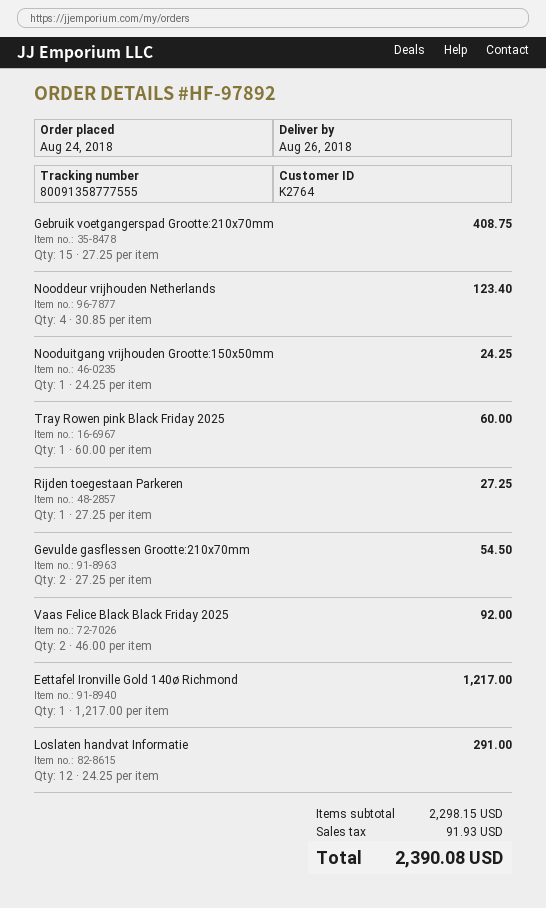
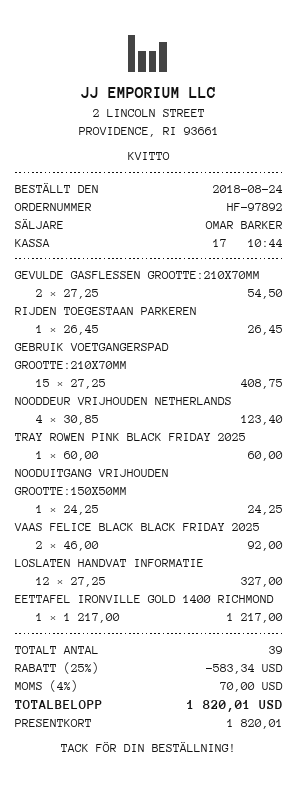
Rijden toegestaan Parkeren: 1 x 27.25 = 27.25 -> 1 x 26.45 = 26.45
Loslaten handvat Informatie: 12 x 24.25 = 291.00 -> 12 x 27.25 = 327.00
discount: none -> 25% = 583.34
tax: 91.93 -> 70.00
total: 2390.08 -> 1820.01

